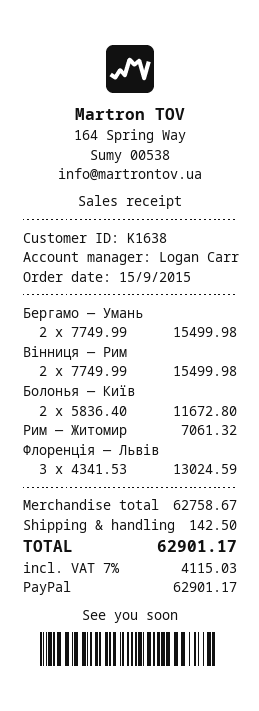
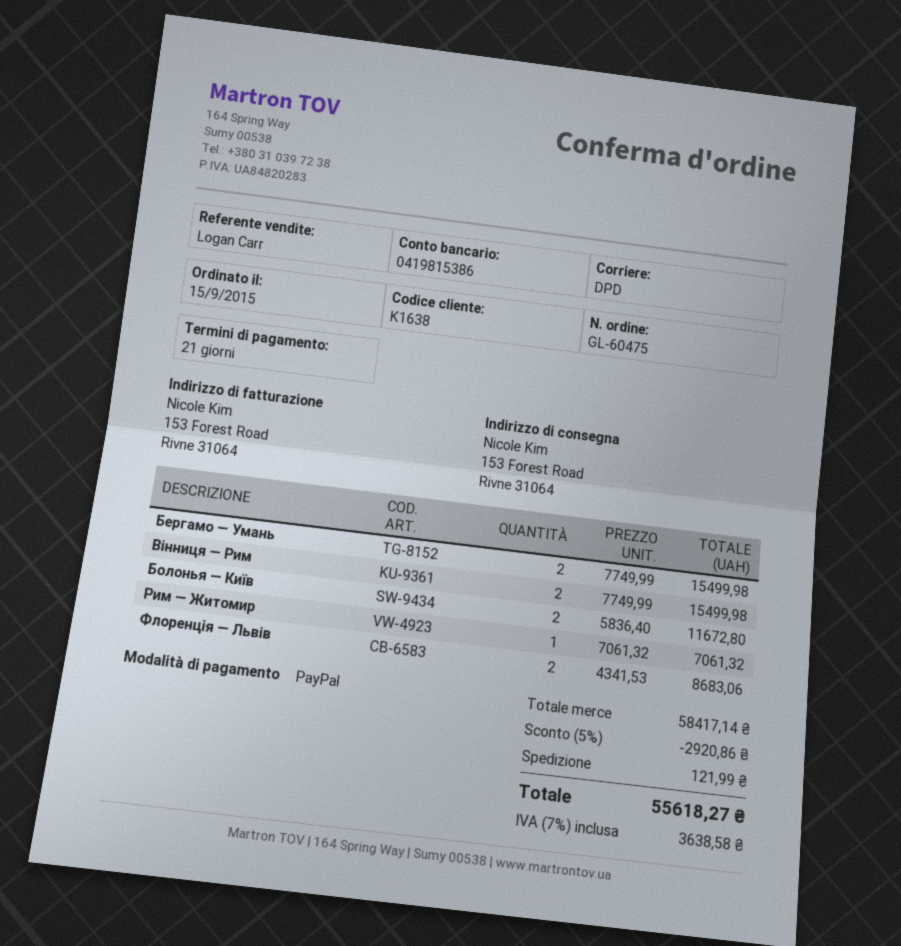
Флоренція — Львів: 3 x 4341.53 = 13024.59 -> 2 x 4341.53 = 8683.06
subtotal: 62758.67 -> 58417.14
discount: none -> 5% = 2920.86
shipping: 142.50 -> 121.99
tax: 7% = 4115.03 -> 7% = 3638.58
total: 62901.17 -> 55618.27

